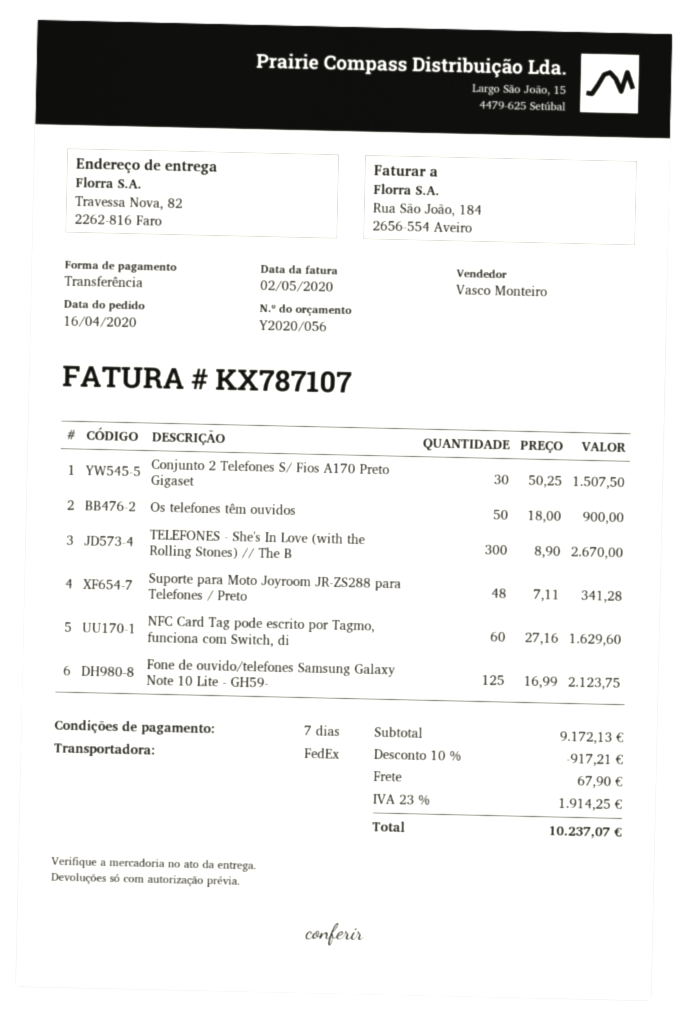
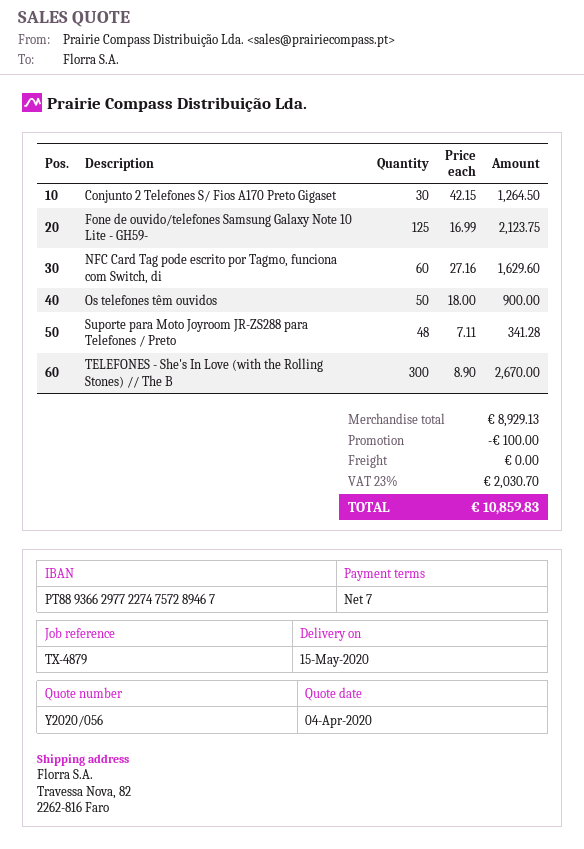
Conjunto 2 Telefones S/ Fios A170 Preto Gigaset: 30 x 50.25 = 1507.50 -> 30 x 42.15 = 1264.50
subtotal: 9172.13 -> 8929.13
discount: 917.21 -> 100.00
shipping: 67.90 -> 0.00
tax: 23% = 1914.25 -> 23% = 2030.70
total: 10237.07 -> 10859.83

